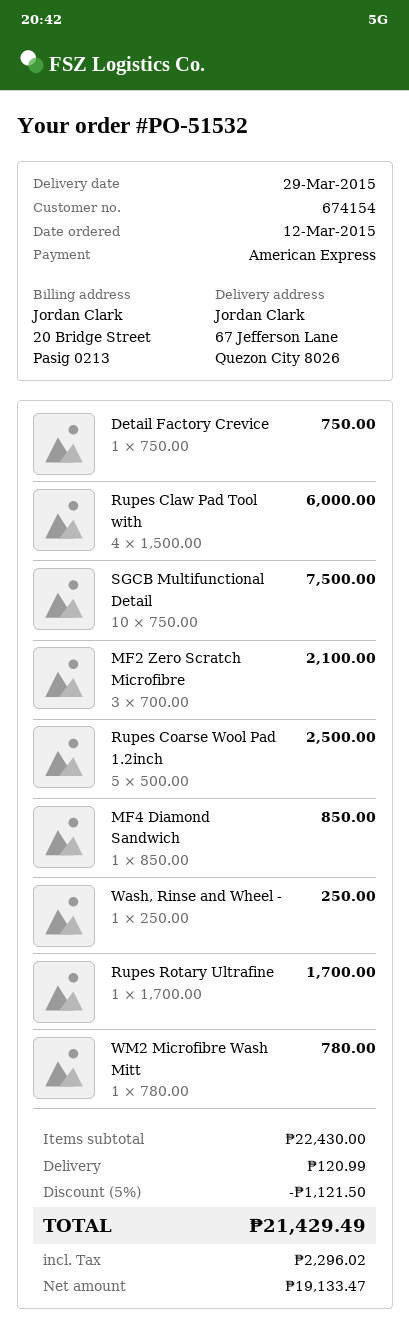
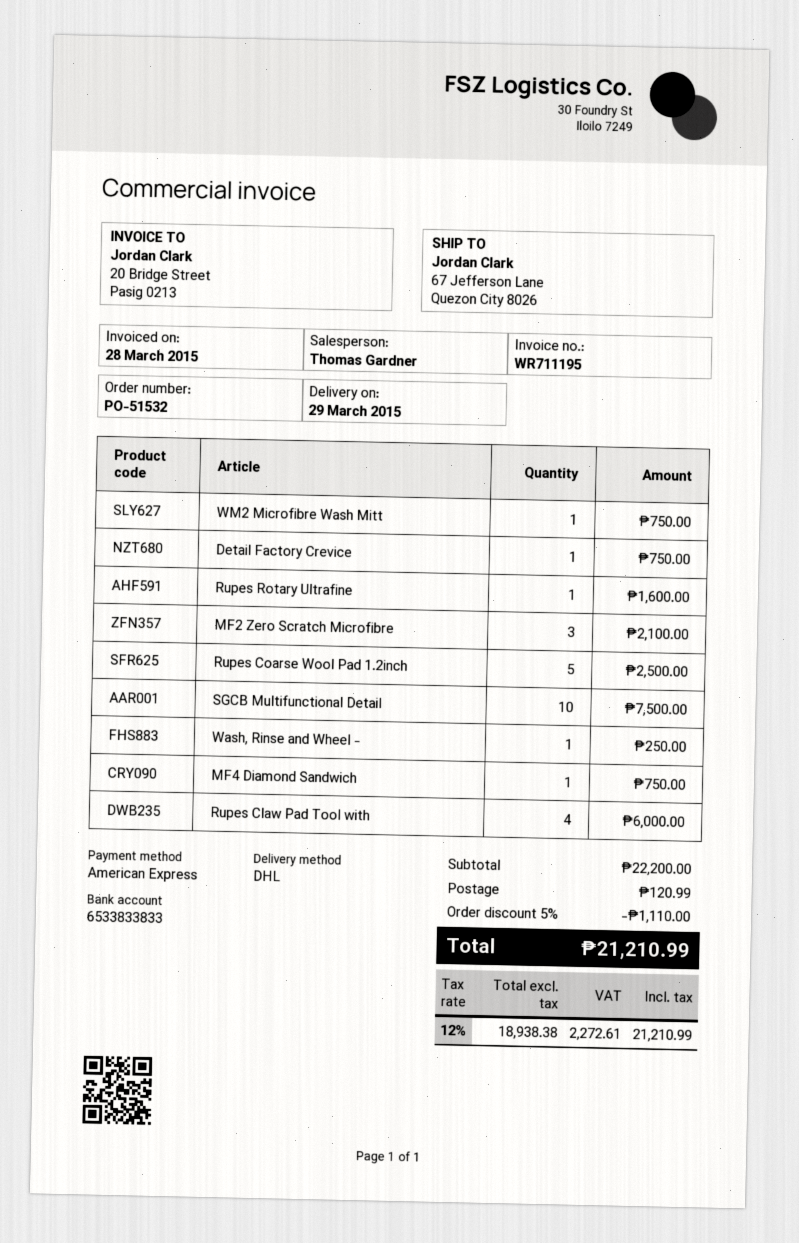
MF4 Diamond Sandwich: 1 for 850.00 -> 1 for 750.00
Rupes Rotary Ultrafine: 1 for 1700.00 -> 1 for 1600.00
WM2 Microfibre Wash Mitt: 1 for 780.00 -> 1 for 750.00
subtotal: 22430.00 -> 22200.00
discount: 5% = 1121.50 -> 5% = 1110.00
net: 19133.47 -> 18938.38
tax: 2296.02 -> 2272.61
total: 21429.49 -> 21210.99

